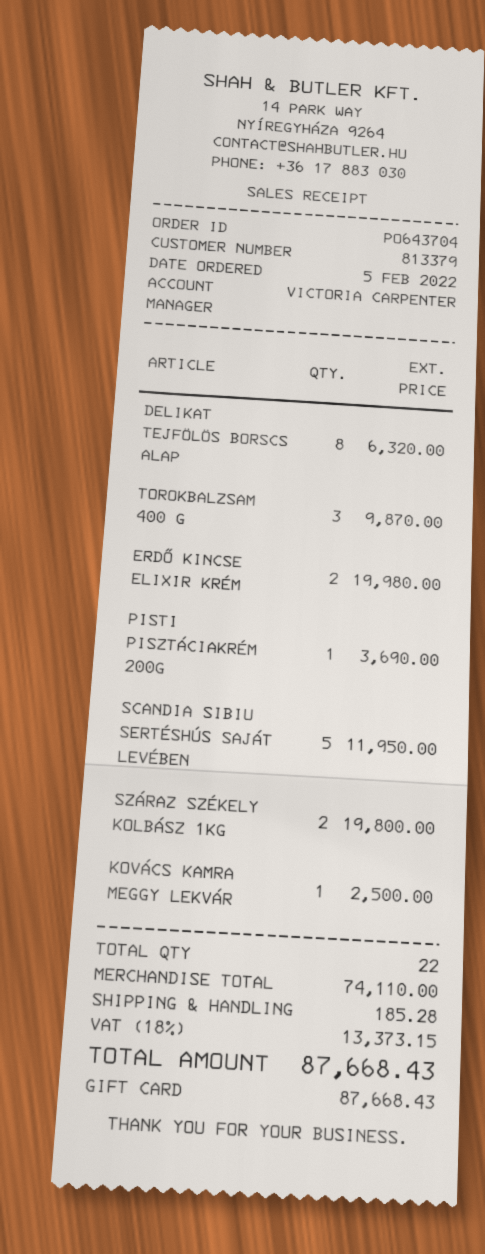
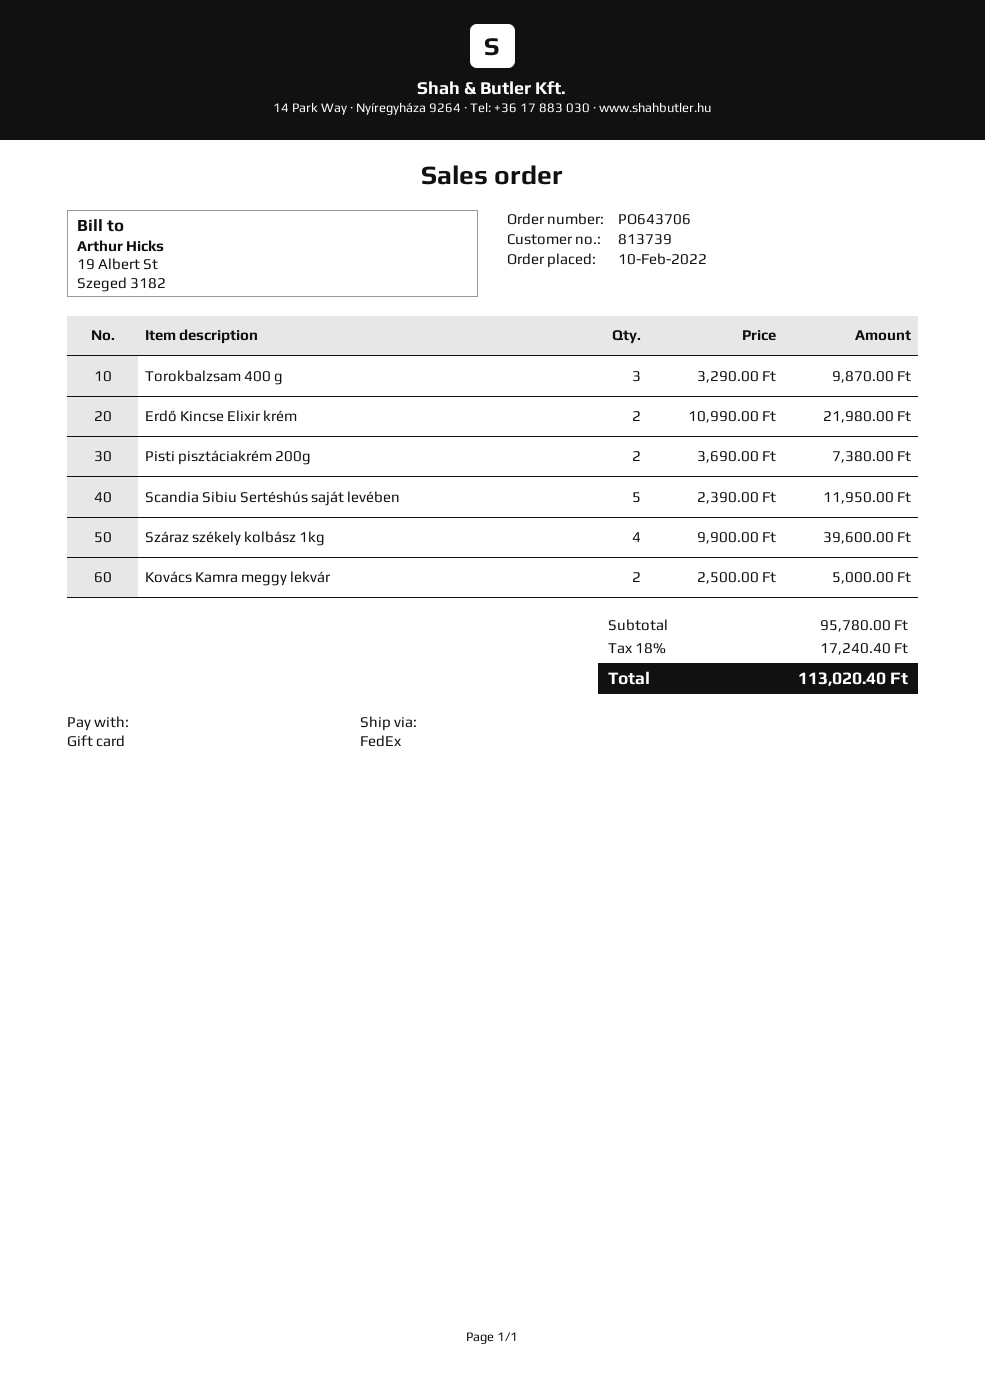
order number: PO643704 -> PO643706
order date: 2022-02-05 -> 2022-02-10
customer number: 813379 -> 813739
DELIKAT TEJFÖLÖS BORSCS ALAP: 8 for 6320.00 -> none
ERDŐ KINCSE ELIXIR KRÉM: 2 for 19980.00 -> 2 for 21980.00
PISTI PISZTÁCIAKRÉM 200G: 1 for 3690.00 -> 2 for 7380.00
SZÁRAZ SZÉKELY KOLBÁSZ 1KG: 2 for 19800.00 -> 4 for 39600.00
KOVÁCS KAMRA MEGGY LEKVÁR: 1 for 2500.00 -> 2 for 5000.00
subtotal: 74110.00 -> 95780.00
shipping: 185.28 -> none
tax: 18% = 13373.15 -> 18% = 17240.40
total: 87668.43 -> 113020.40

